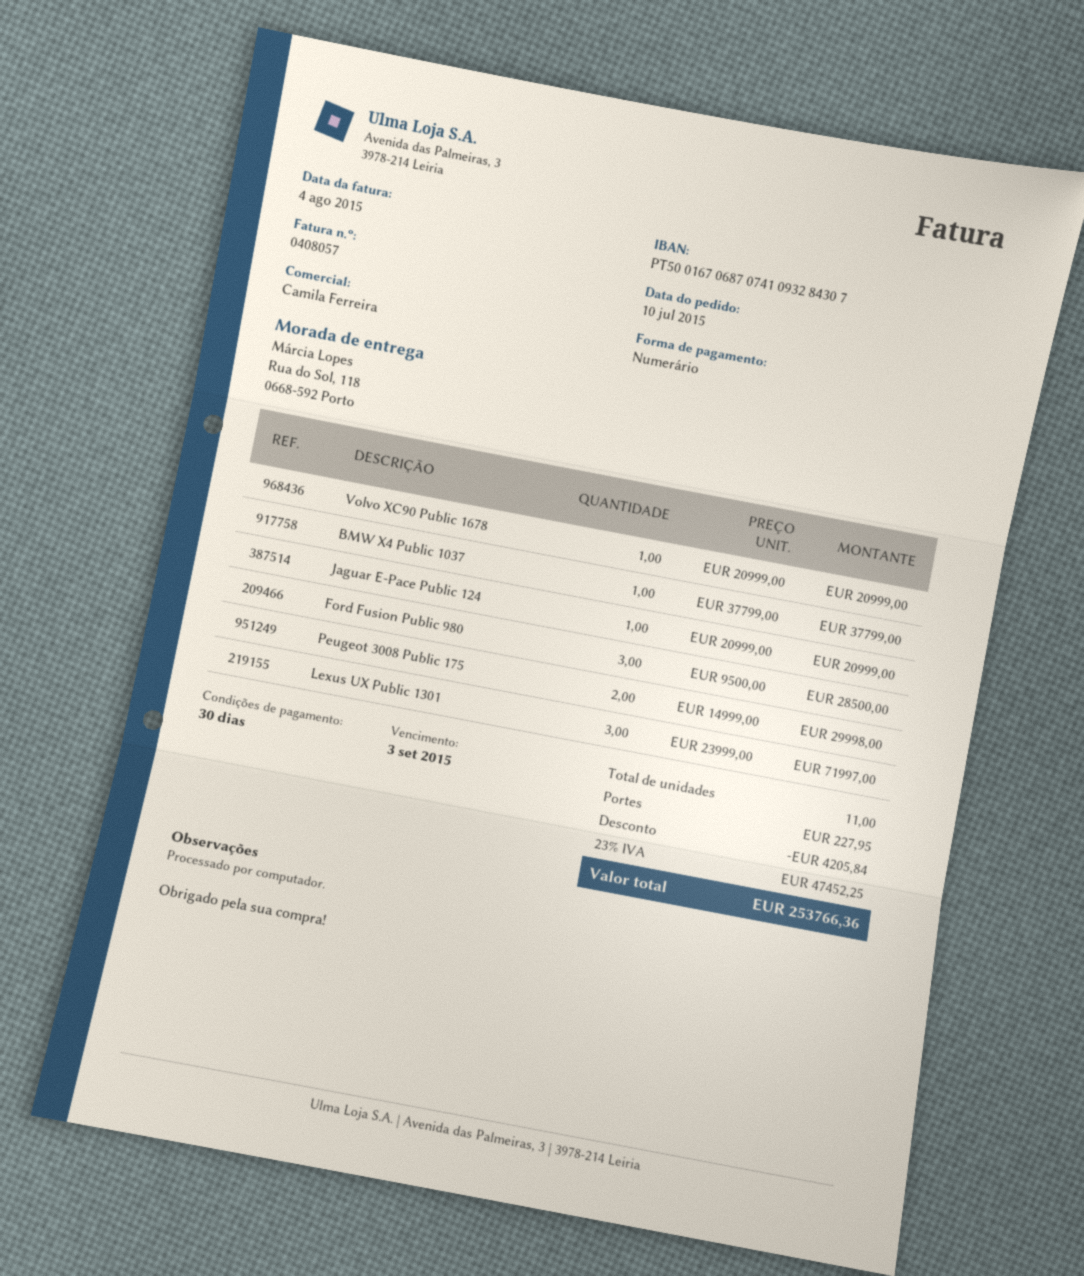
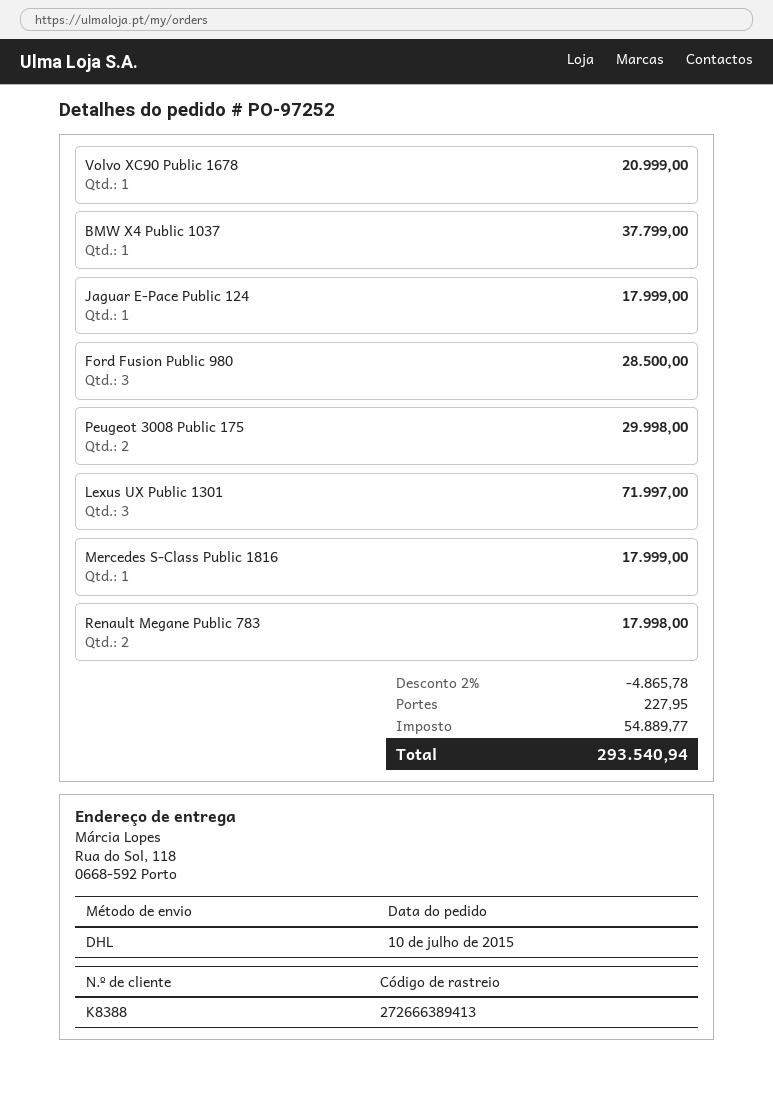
Jaguar E-Pace Public 124: 1 for 20999.00 -> 1 for 17999.00
Mercedes S-Class Public 1816: none -> 1 for 17999.00
Renault Megane Public 783: none -> 2 for 17998.00
discount: 4205.84 -> 4865.78
tax: 47452.25 -> 54889.77
total: 253766.36 -> 293540.94

